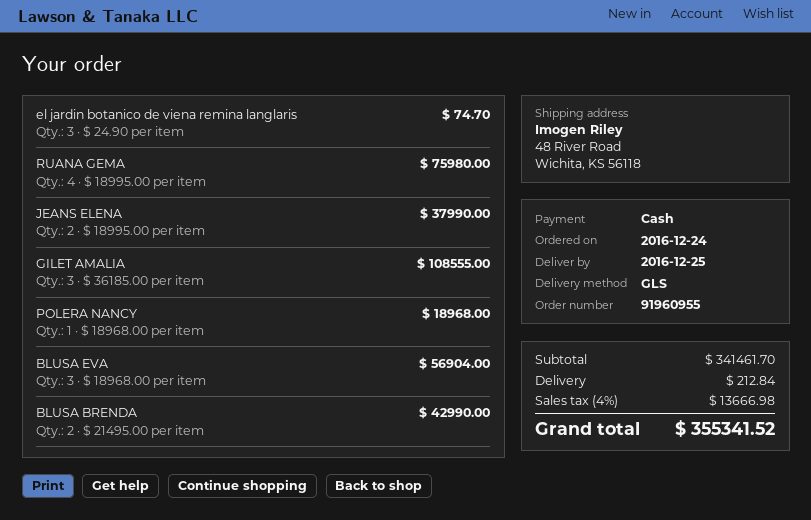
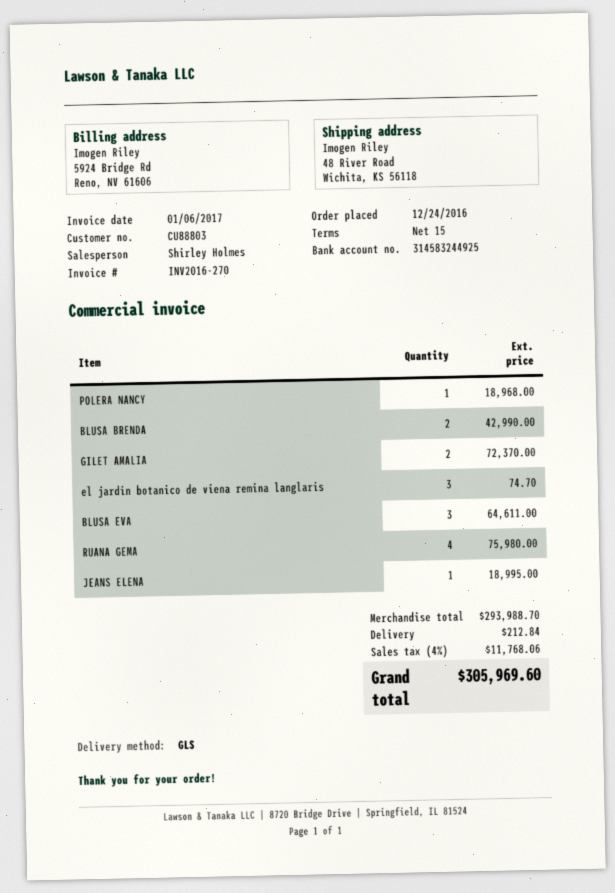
JEANS ELENA: 2 for 37990.00 -> 1 for 18995.00
GILET AMALIA: 3 for 108555.00 -> 2 for 72370.00
BLUSA EVA: 3 for 56904.00 -> 3 for 64611.00
subtotal: 341461.70 -> 293988.70
tax: 4% = 13666.98 -> 4% = 11768.06
total: 355341.52 -> 305969.60

